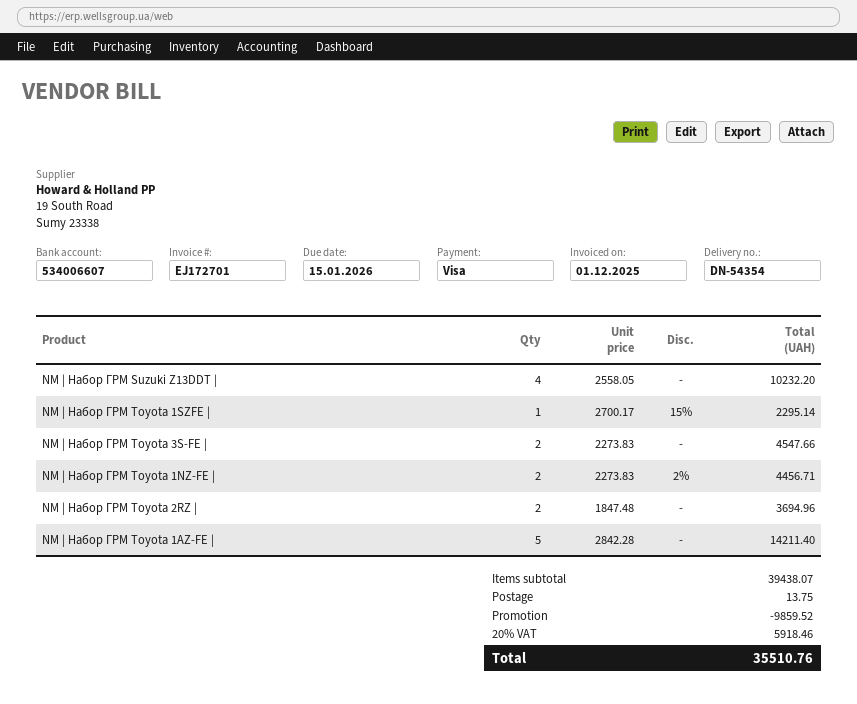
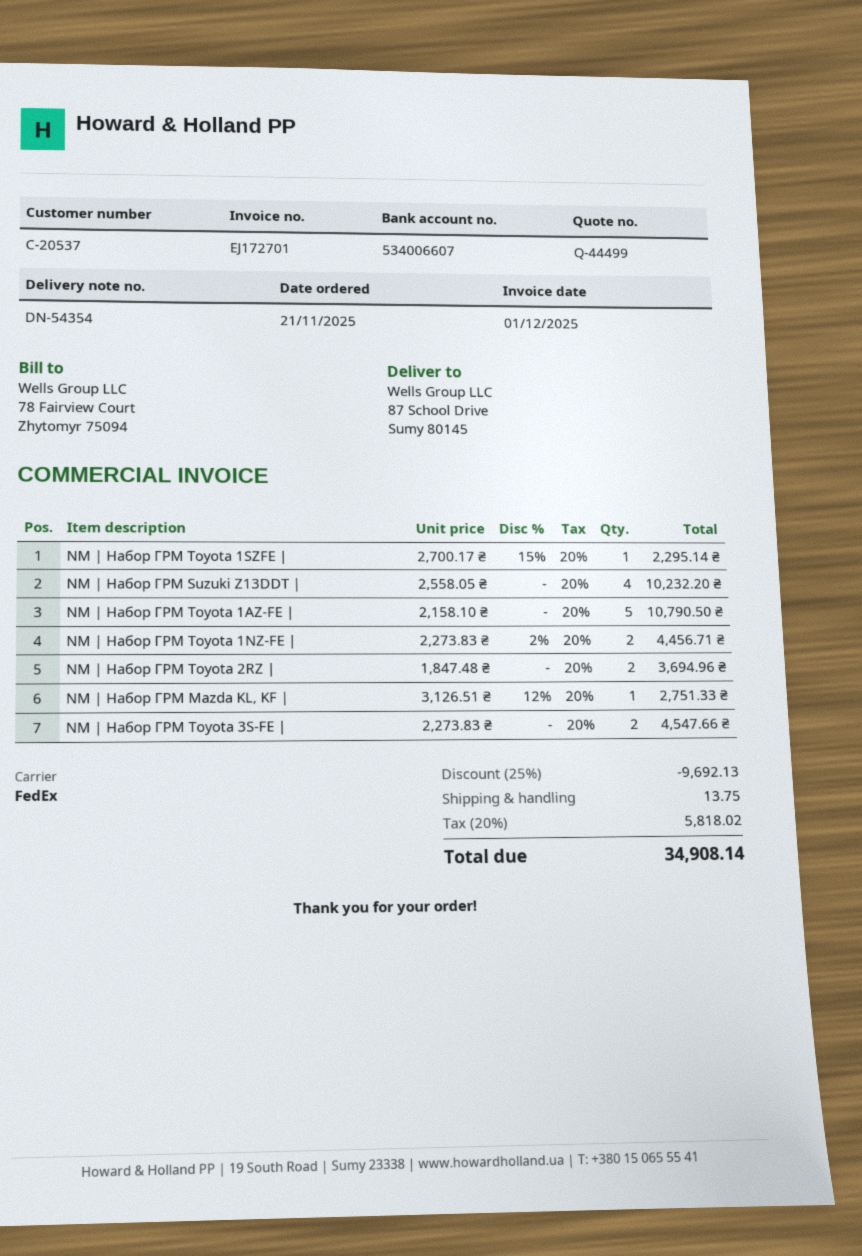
NM | Набор ГРМ Toyota 1AZ-FE |: 5 x 2842.28 = 14211.40 -> 5 x 2158.10 = 10790.50
NM | Набор ГРМ Mazda KL, KF |: none -> 1 x 3126.51 - 12% = 2751.33
discount: 9859.52 -> 9692.13
tax: 20% = 5918.46 -> 20% = 5818.02
total: 35510.76 -> 34908.14

